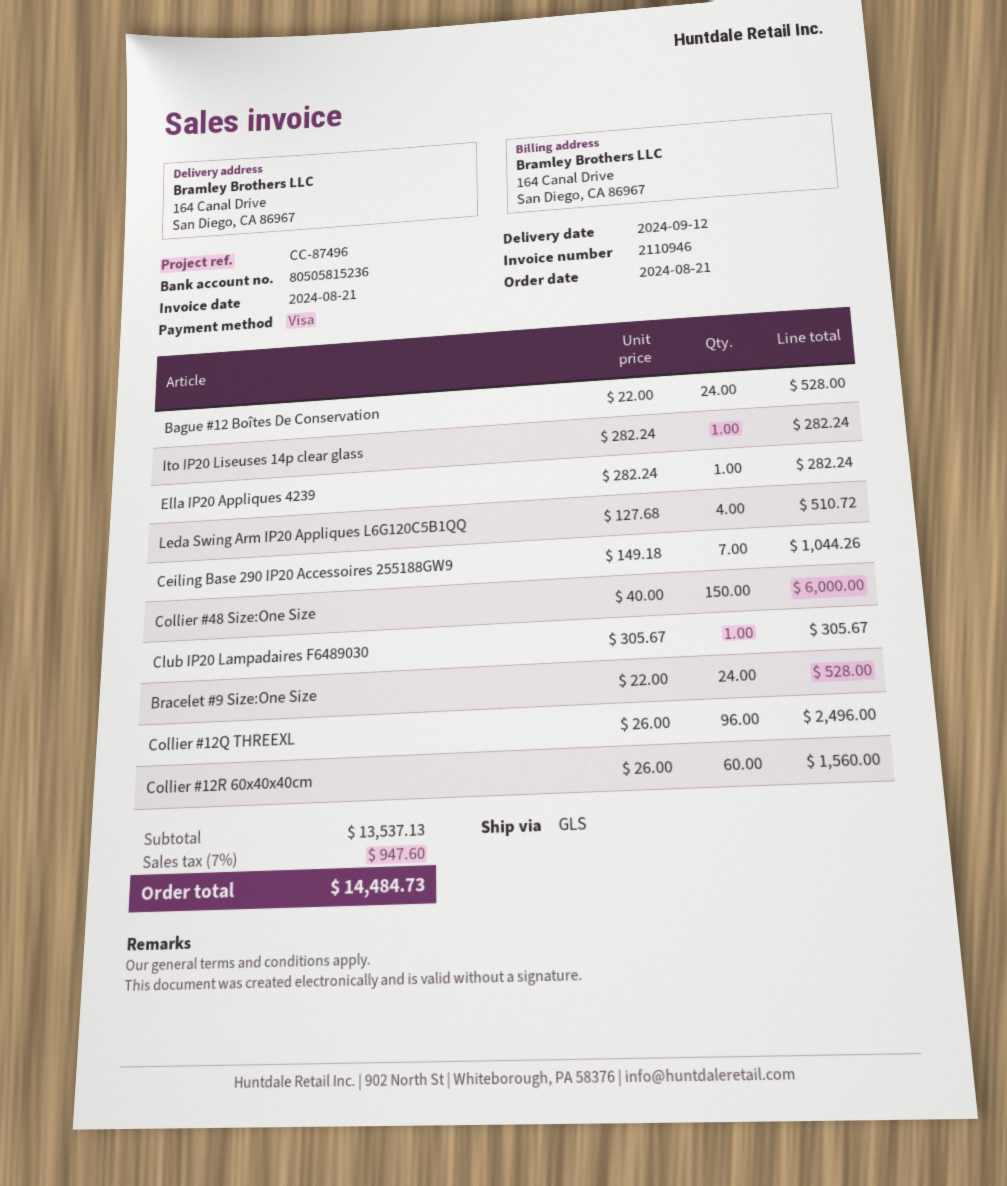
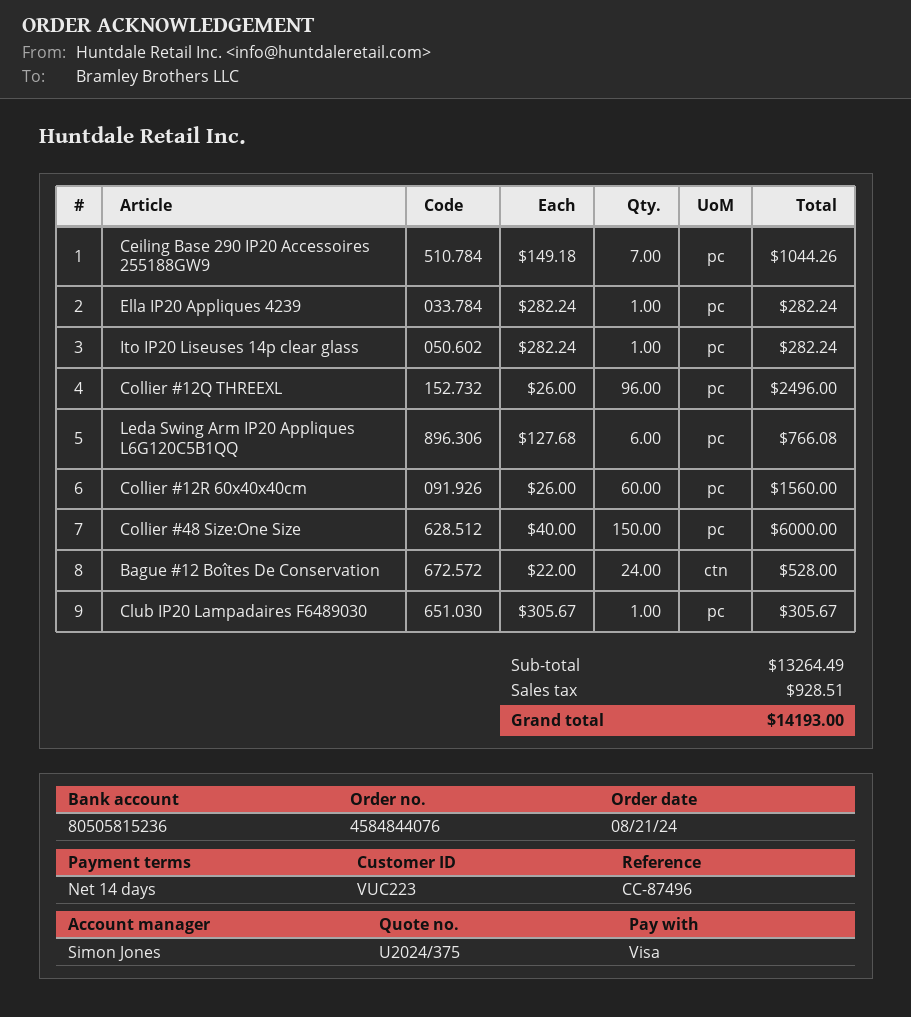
Leda Swing Arm IP20 Appliques L6G120C5B1QQ: 4 x 127.68 = 510.72 -> 6 x 127.68 = 766.08
Bracelet #9 Size:One Size: 24 x 22.00 = 528.00 -> none
subtotal: 13537.13 -> 13264.49
tax: 947.60 -> 928.51
total: 14484.73 -> 14193.00

